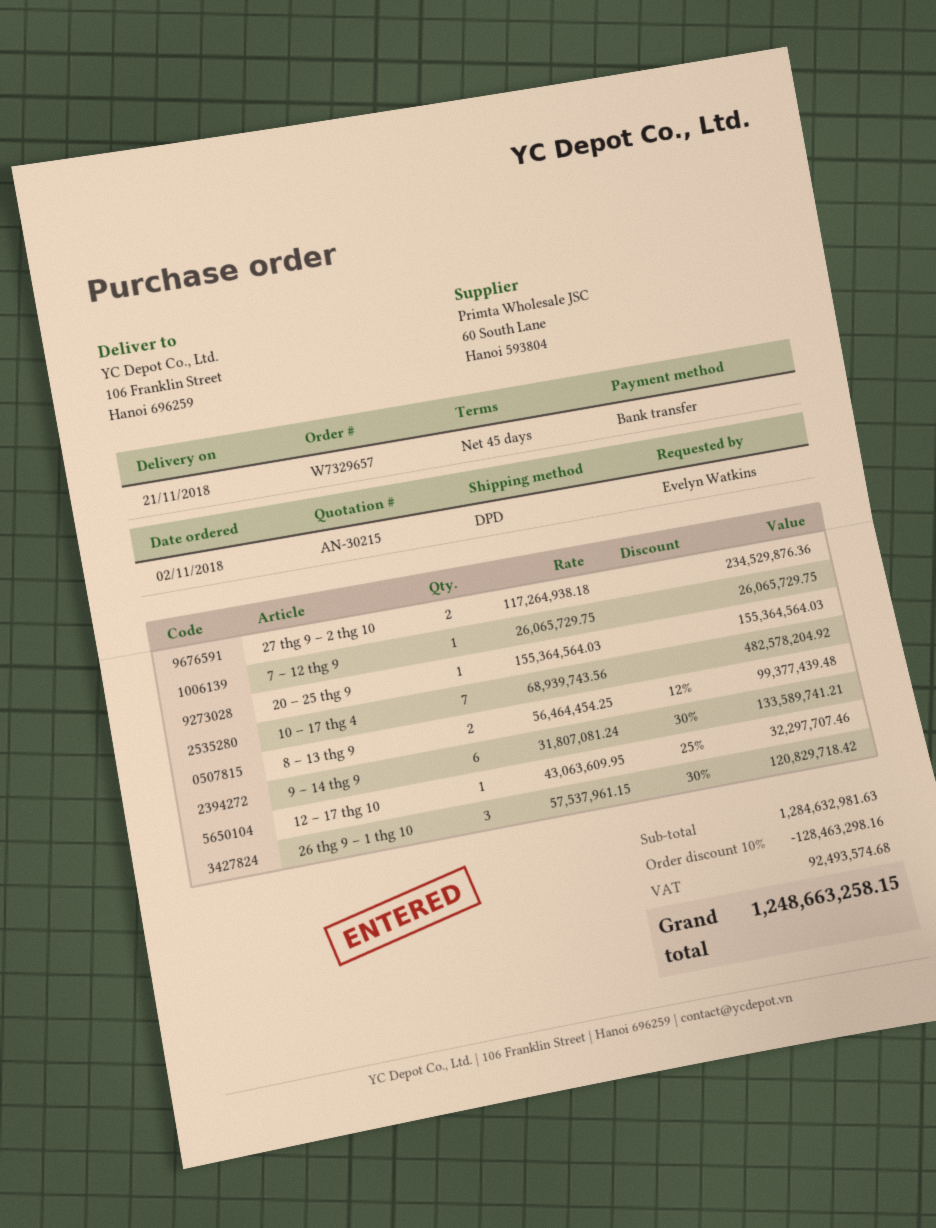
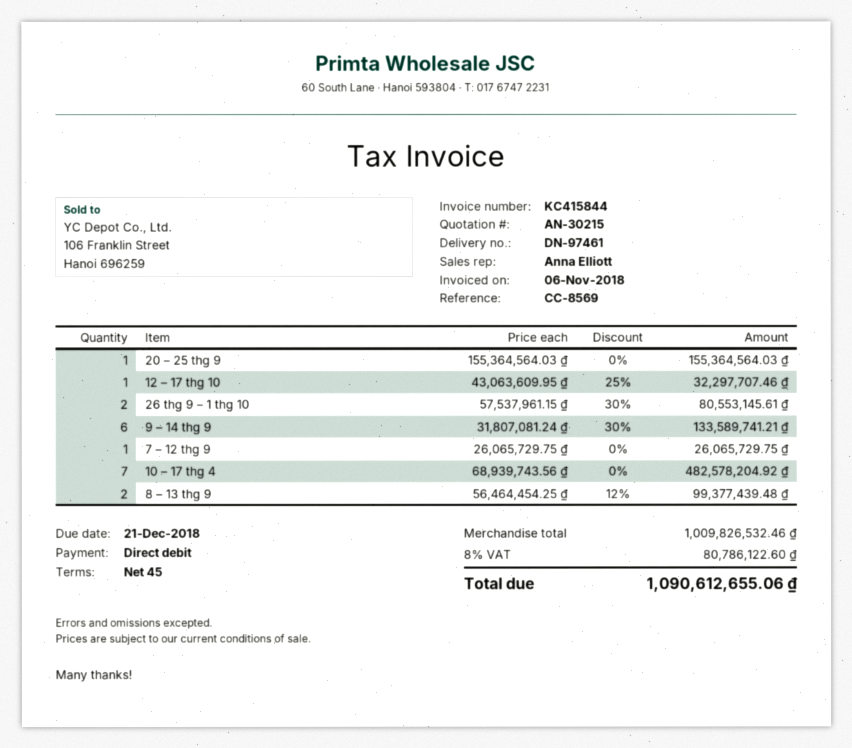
payment method: bank transfer -> direct debit
27 thg 9 – 2 thg 10: 2 x 117264938.18 = 234529876.36 -> none
26 thg 9 – 1 thg 10: 3 x 57537961.15 - 30% = 120829718.42 -> 2 x 57537961.15 - 30% = 80553145.61
subtotal: 1284632981.63 -> 1009826532.46
discount: 10% = 128463298.16 -> none
tax: 92493574.68 -> 80786122.60
total: 1248663258.15 -> 1090612655.06

